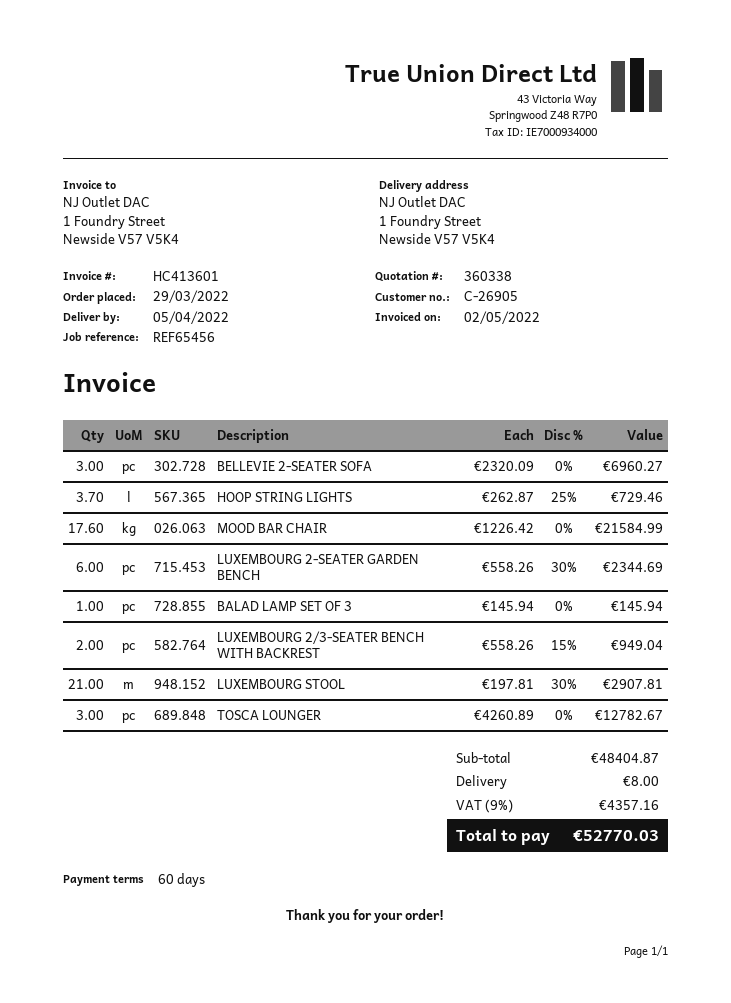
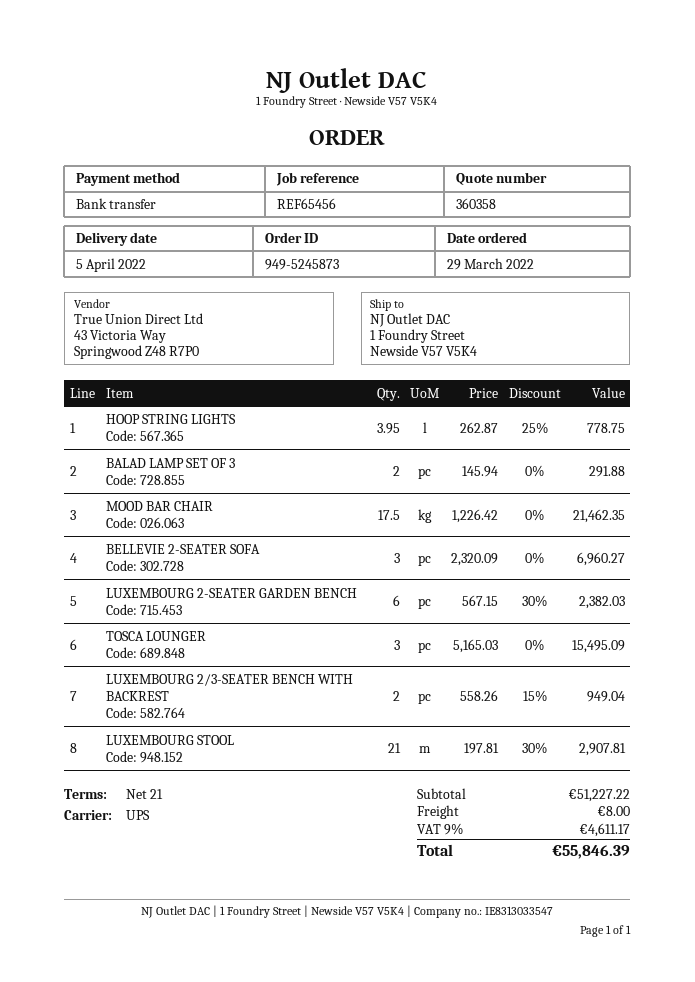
quote number: 360338 -> 360358
payment terms: 60 days -> 21 days
HOOP STRING LIGHTS: 3.7 x 262.87 - 25% = 729.46 -> 3.95 x 262.87 - 25% = 778.75
MOOD BAR CHAIR: 17.6 x 1226.42 = 21584.99 -> 17.5 x 1226.42 = 21462.35
LUXEMBOURG 2-SEATER GARDEN BENCH: 6 x 558.26 - 30% = 2344.69 -> 6 x 567.15 - 30% = 2382.03
BALAD LAMP SET OF 3: 1 x 145.94 = 145.94 -> 2 x 145.94 = 291.88
TOSCA LOUNGER: 3 x 4260.89 = 12782.67 -> 3 x 5165.03 = 15495.09
subtotal: 48404.87 -> 51227.22
tax: 9% = 4357.16 -> 9% = 4611.17
total: 52770.03 -> 55846.39

